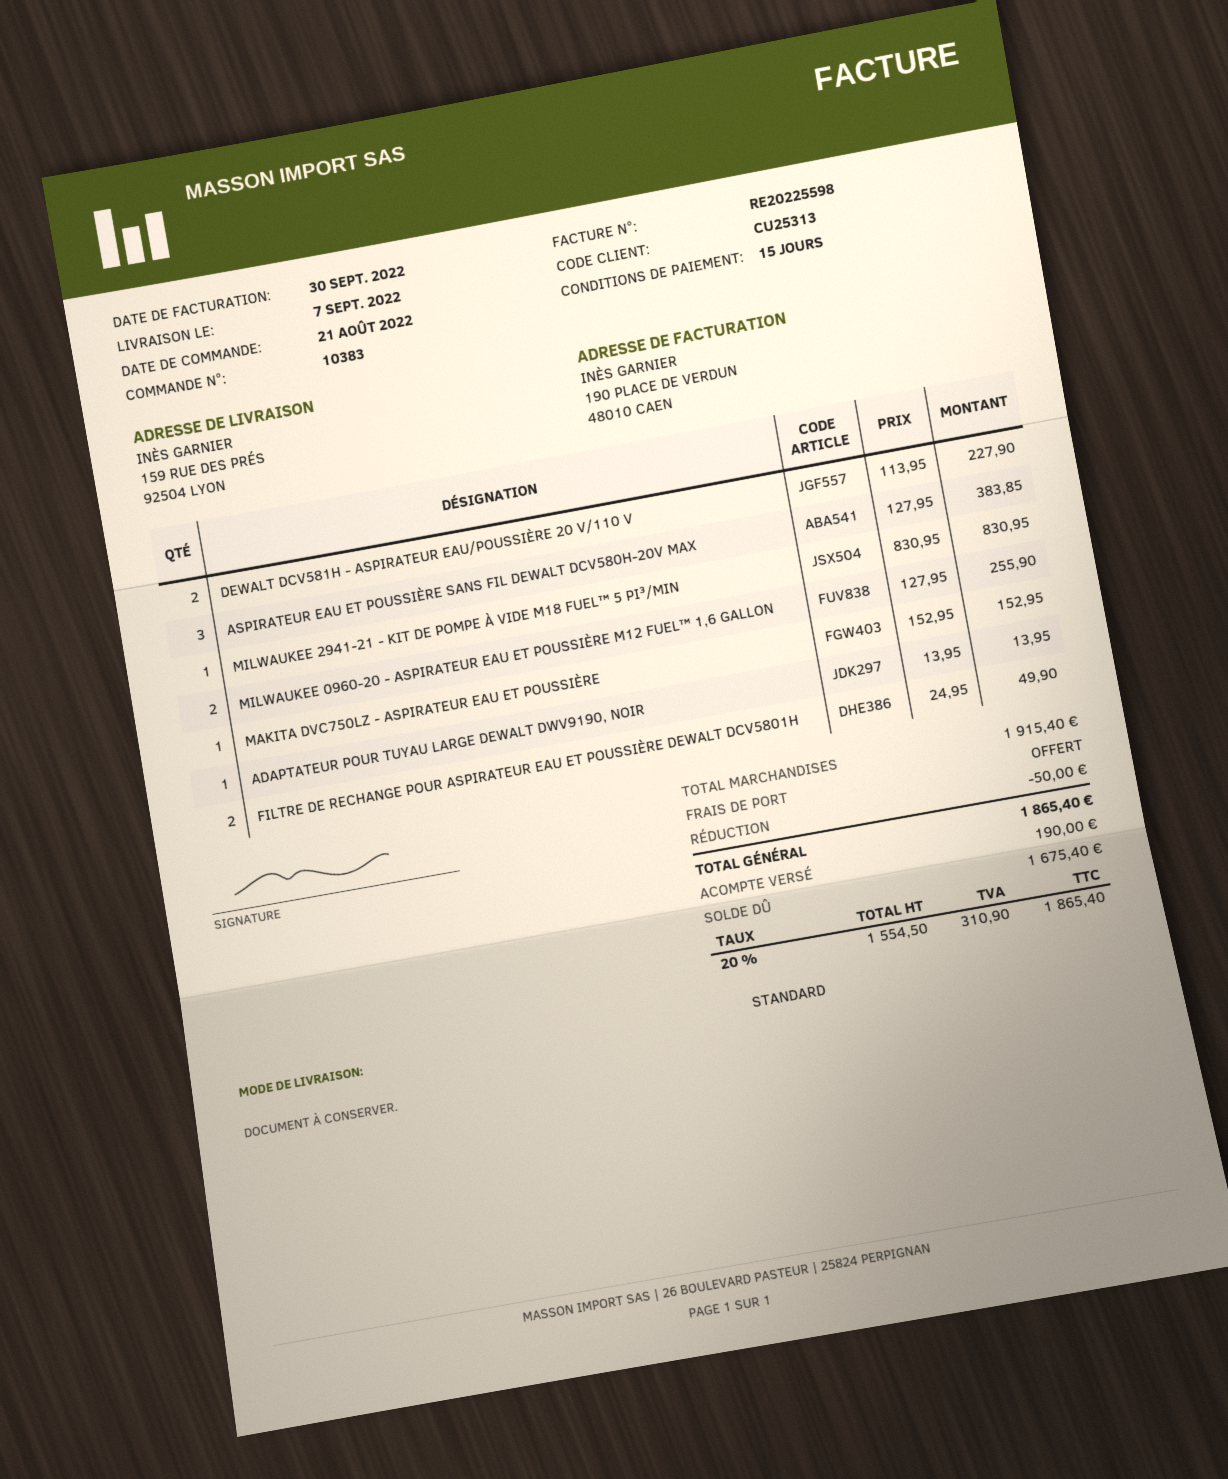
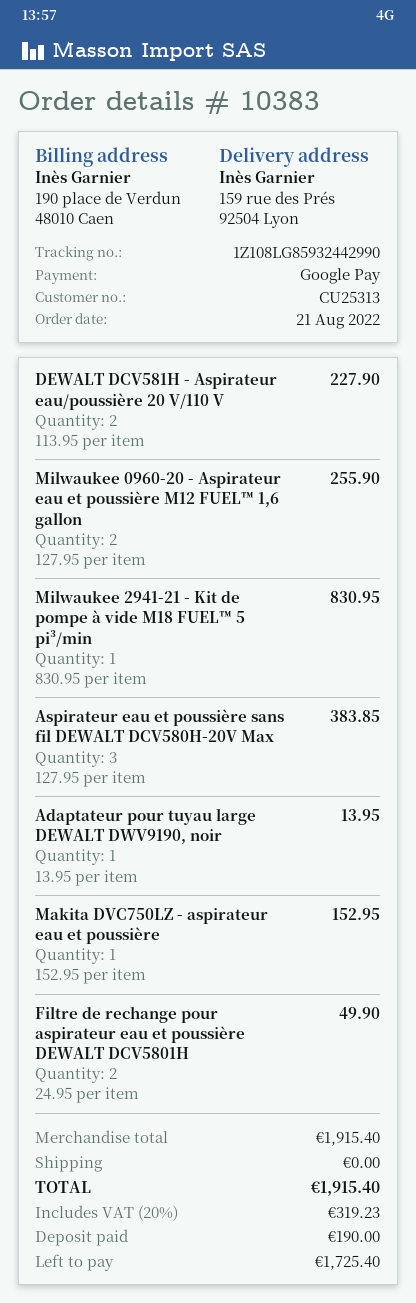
discount: 50.00 -> none
tax: 20% = 310.90 -> 20% = 319.23
total: 1865.40 -> 1915.40
balance: 1675.40 -> 1725.40

